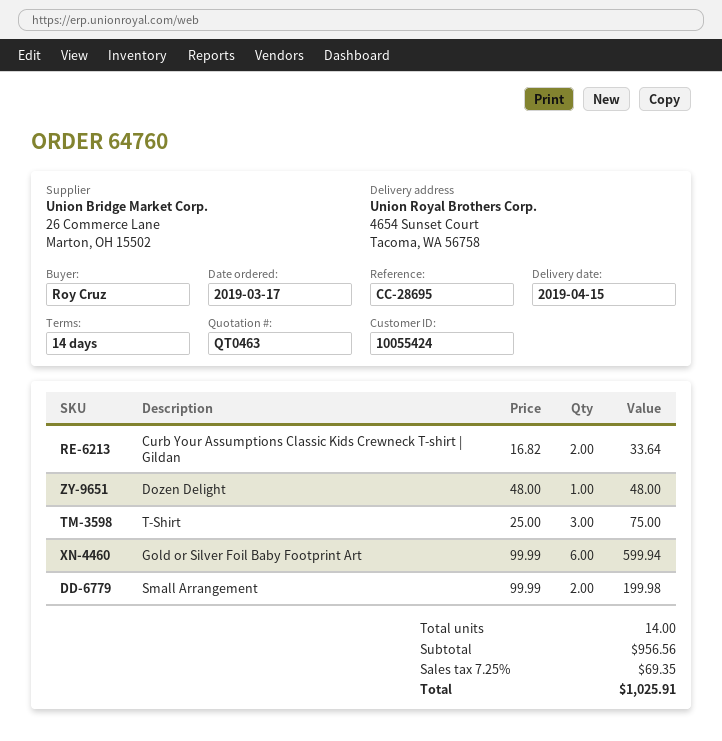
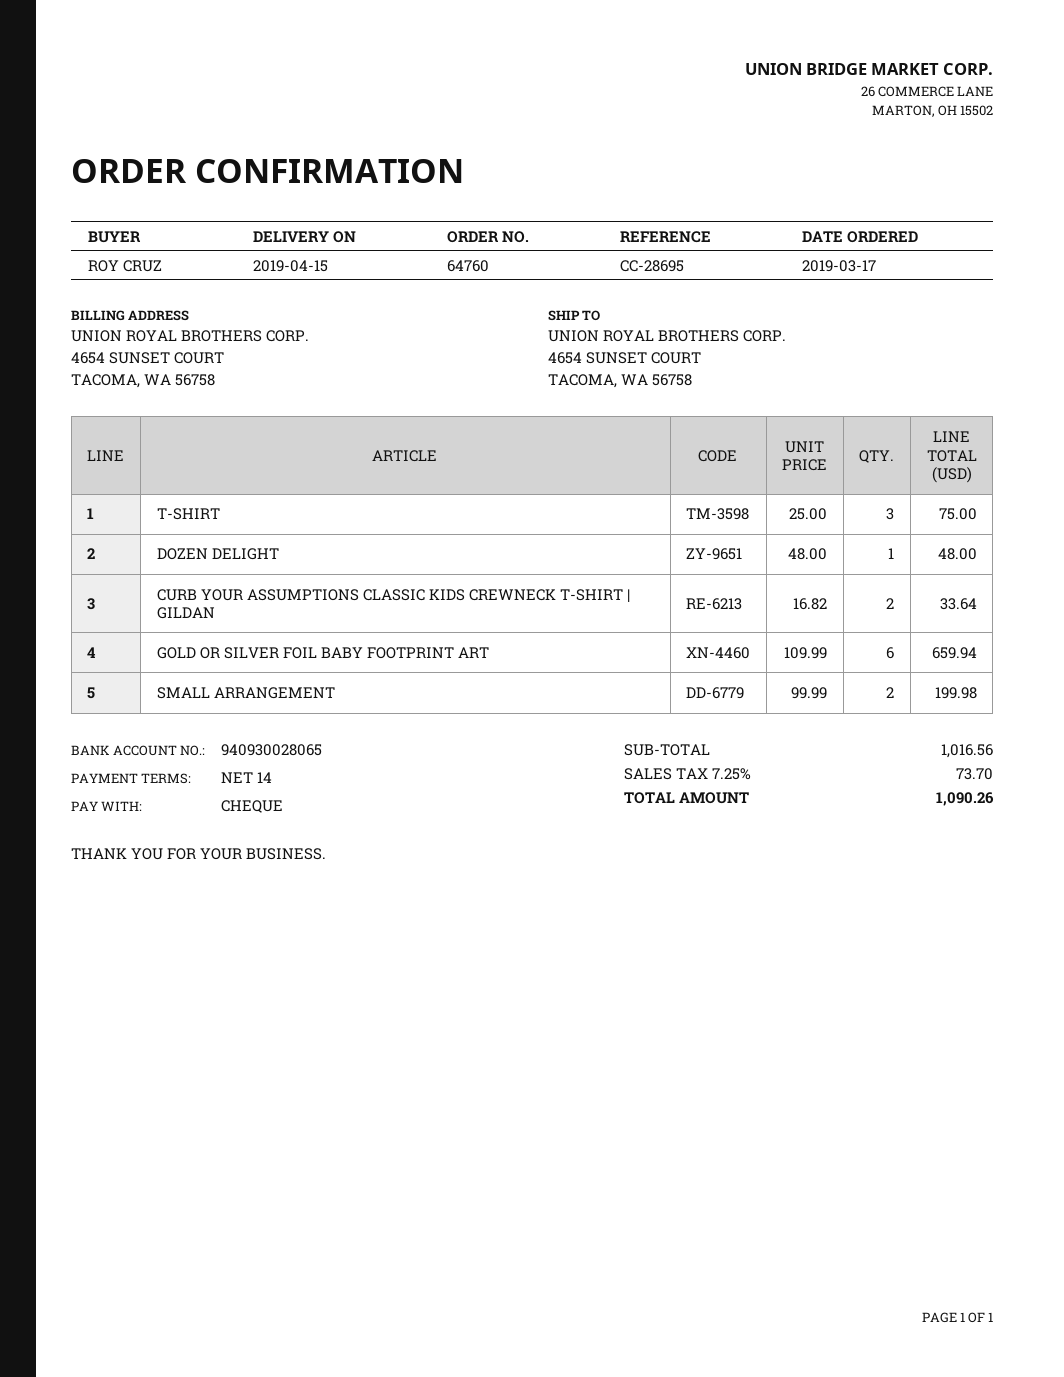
Gold or Silver Foil Baby Footprint Art: 6 x 99.99 = 599.94 -> 6 x 109.99 = 659.94
subtotal: 956.56 -> 1016.56
tax: 7.25% = 69.35 -> 7.25% = 73.70
total: 1025.91 -> 1090.26

